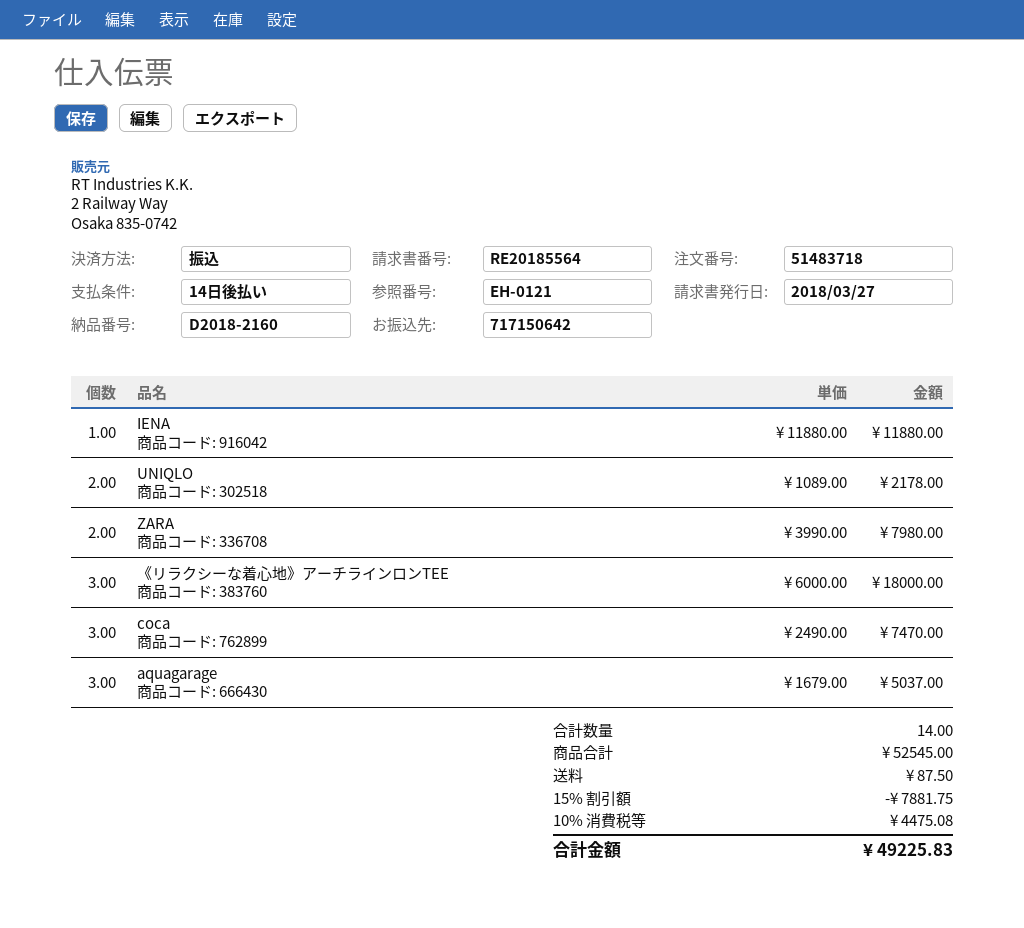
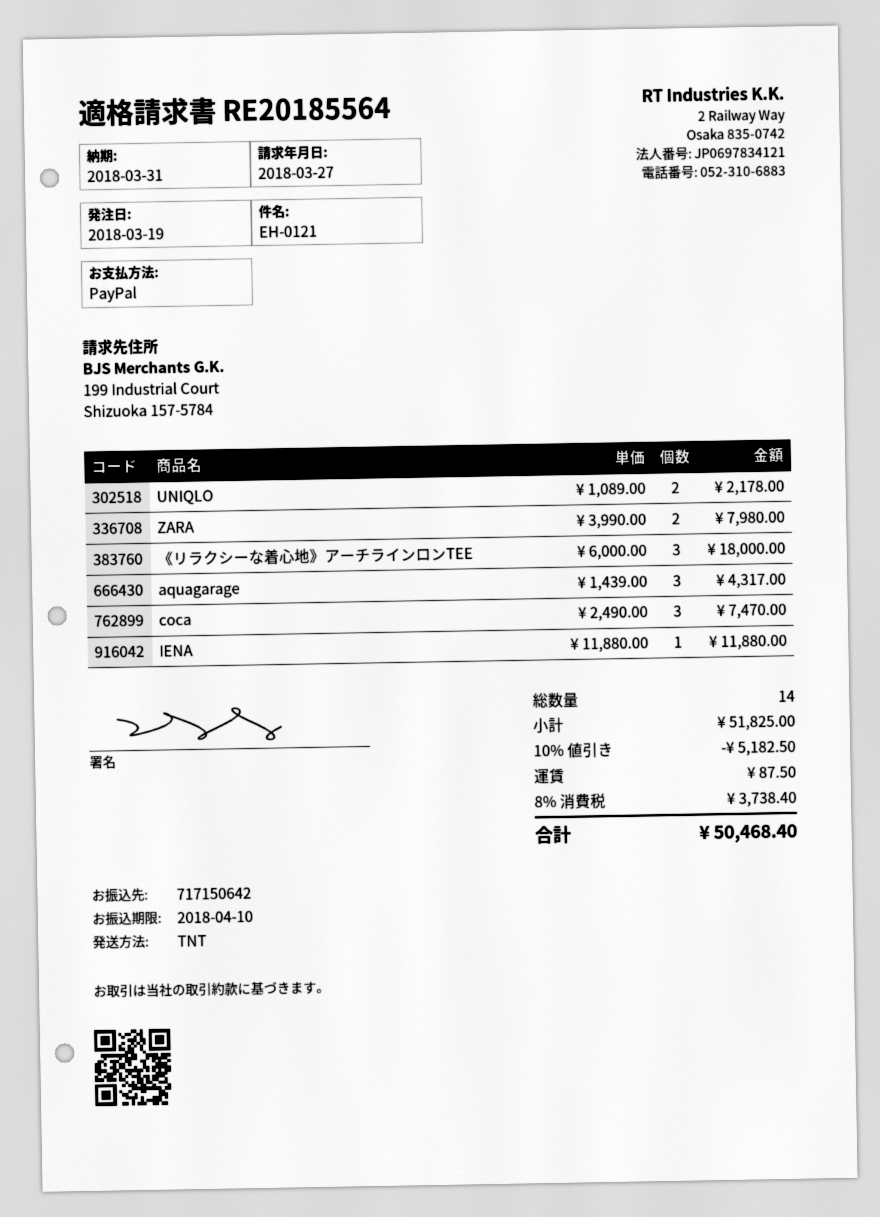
payment method: bank transfer -> PayPal
aquagarage: 3 x 1679.00 = 5037.00 -> 3 x 1439.00 = 4317.00
subtotal: 52545.00 -> 51825.00
discount: 15% = 7881.75 -> 10% = 5182.50
tax: 10% = 4475.08 -> 8% = 3738.40
total: 49225.83 -> 50468.40

